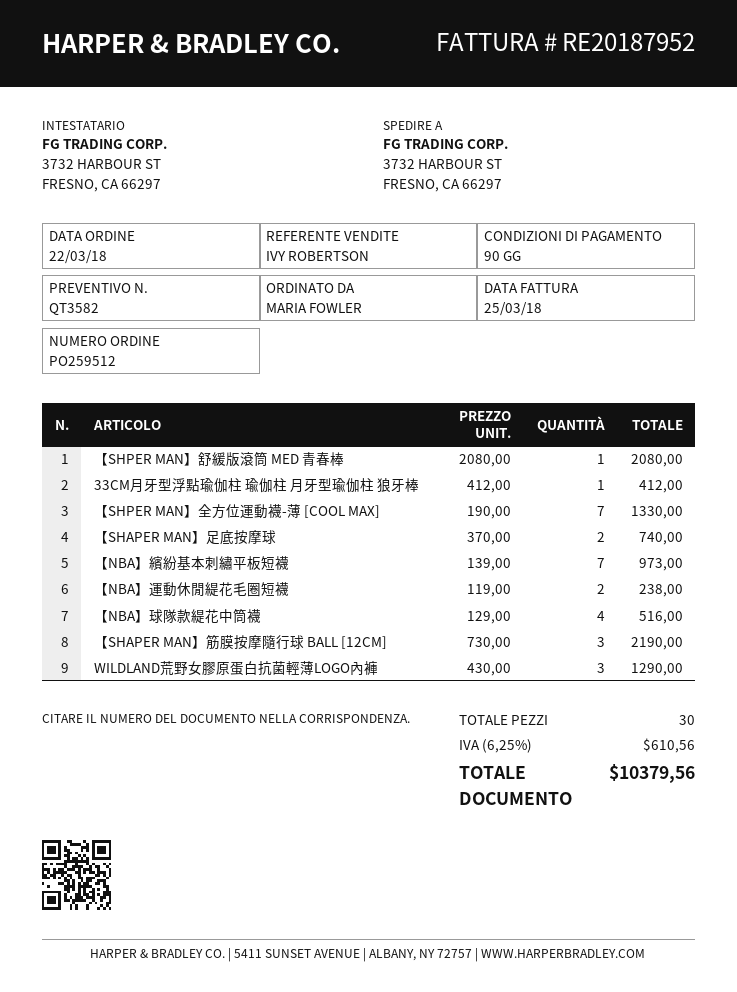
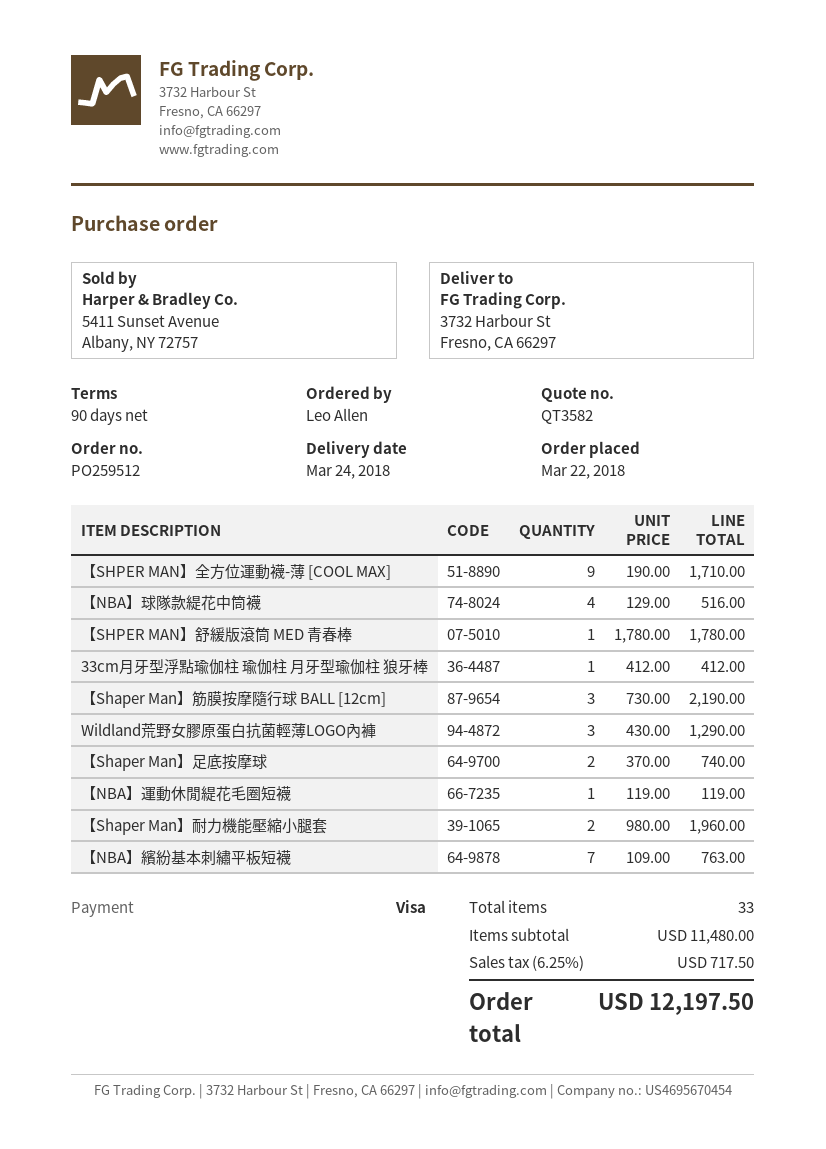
ordered by: MARIA FOWLER -> Leo Allen
【SHPER MAN】舒緩版滾筒 MED 青春棒: 1 x 2080.00 = 2080.00 -> 1 x 1780.00 = 1780.00
【SHPER MAN】全方位運動襪-薄 [COOL MAX]: 7 x 190.00 = 1330.00 -> 9 x 190.00 = 1710.00
【NBA】繽紛基本刺繡平板短襪: 7 x 139.00 = 973.00 -> 7 x 109.00 = 763.00
【NBA】運動休閒緹花毛圈短襪: 2 x 119.00 = 238.00 -> 1 x 119.00 = 119.00
【Shaper Man】耐力機能壓縮小腿套: none -> 2 x 980.00 = 1960.00
total quantity: 30 -> 33
tax: 6.25% = 610.56 -> 6.25% = 717.50
total: 10379.56 -> 12197.50

